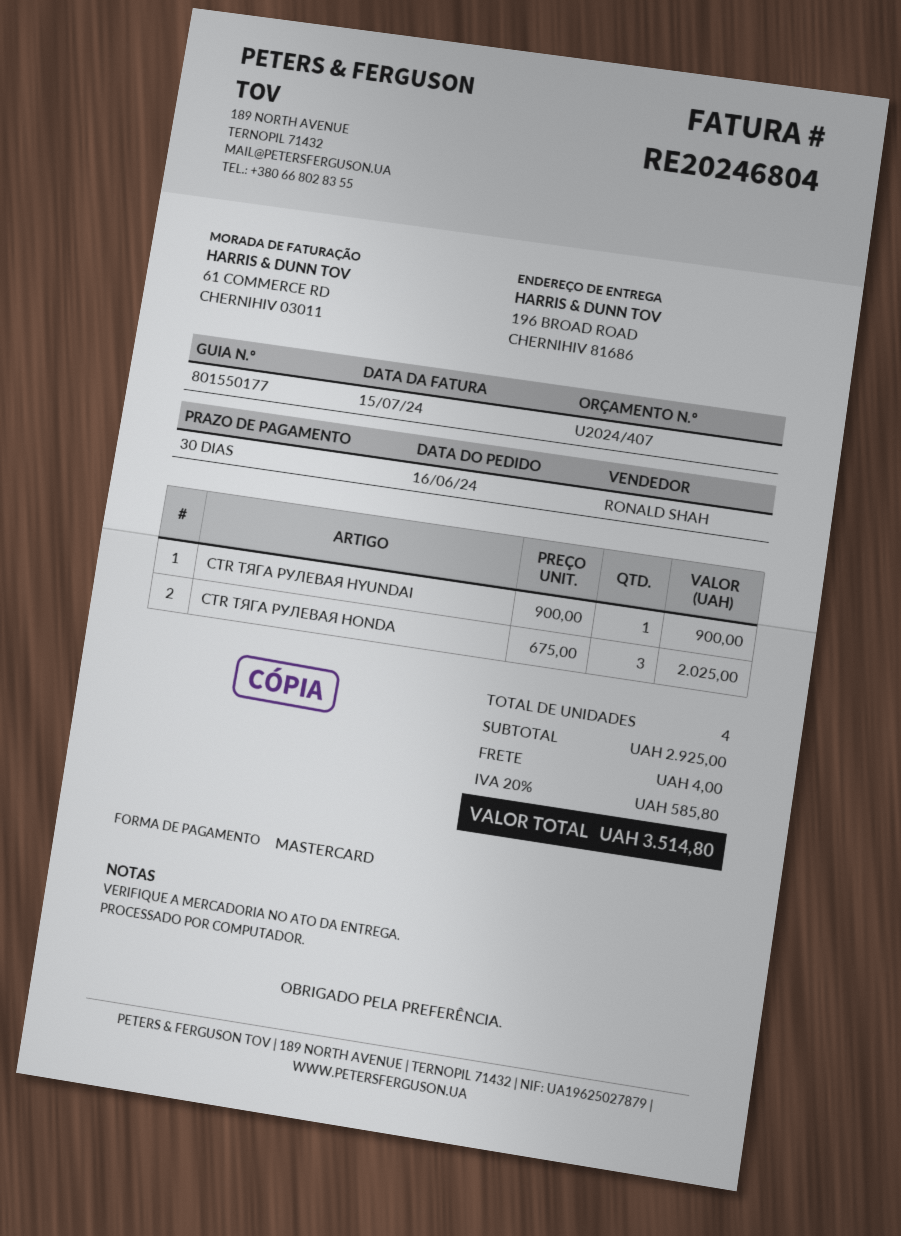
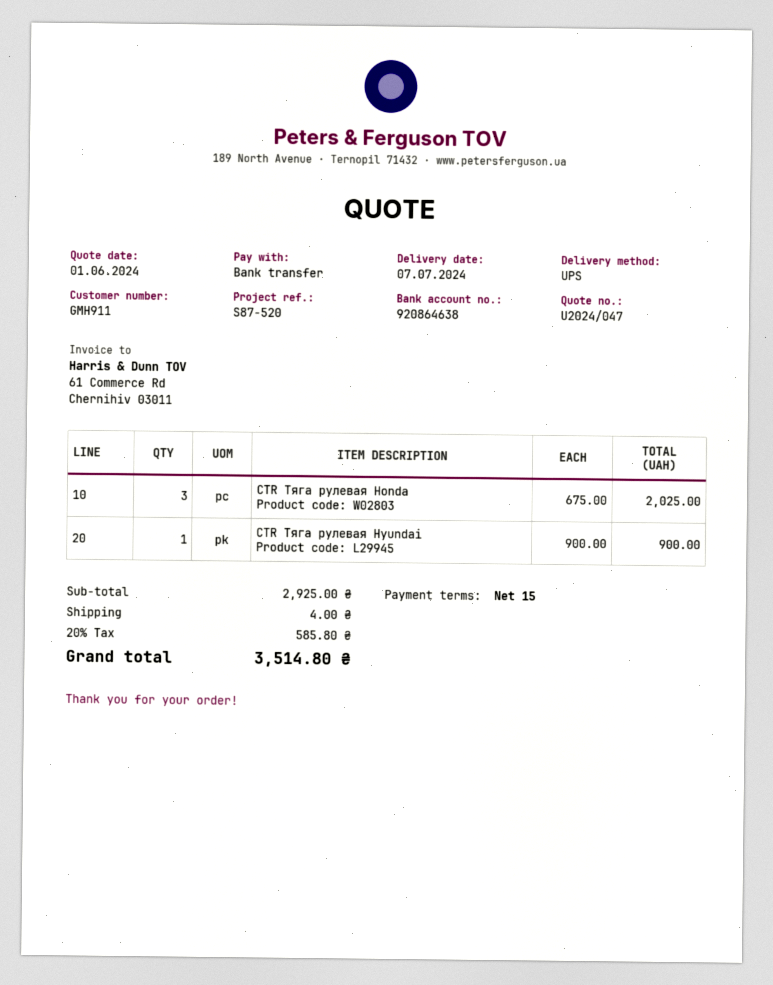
quote number: U2024/407 -> U2024/047
payment terms: 30 days -> 15 days
payment method: Mastercard -> bank transfer

